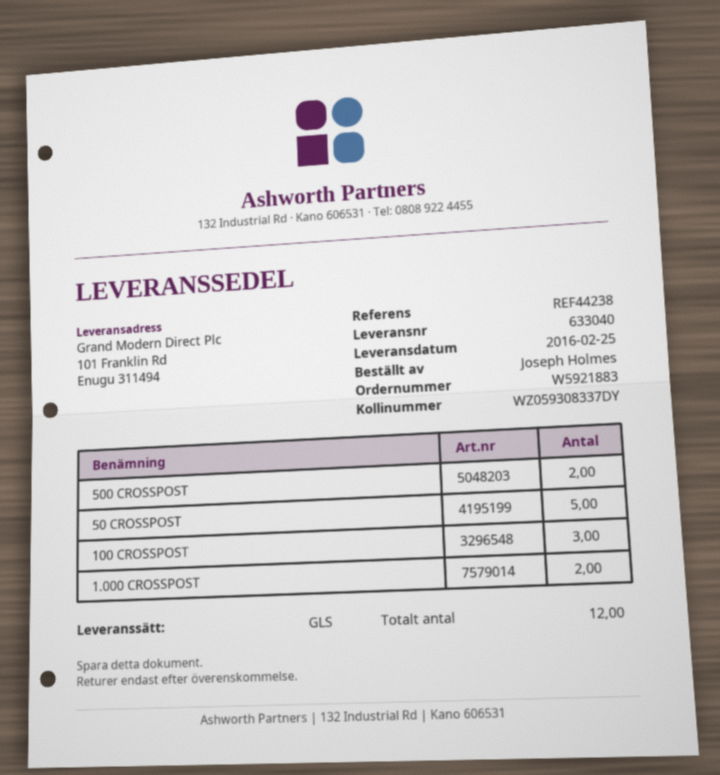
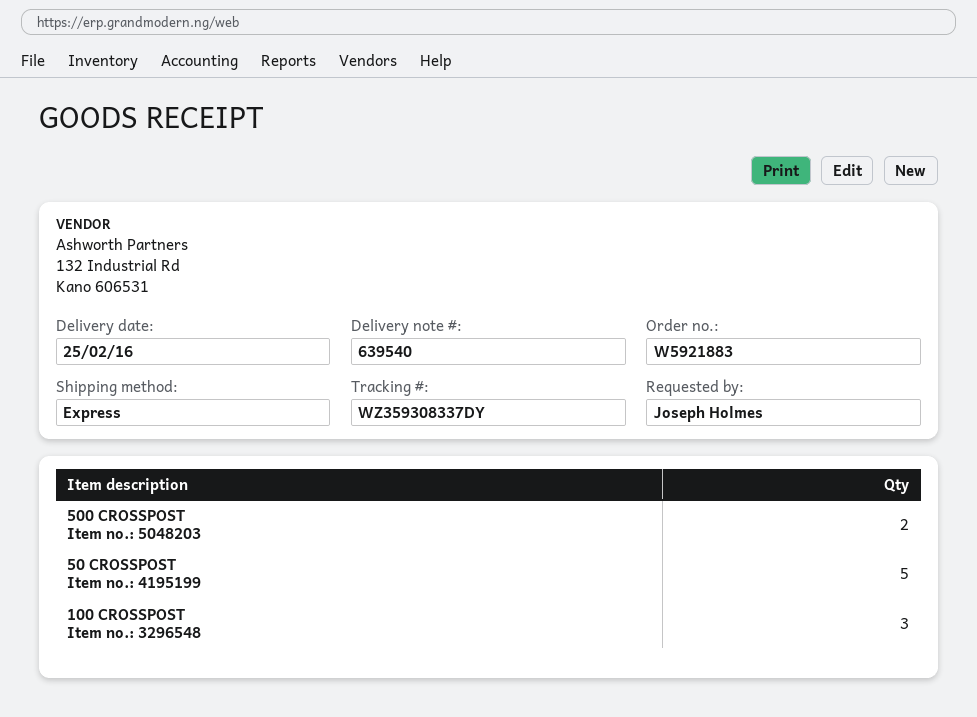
delivery note number: 633040 -> 639540
shipping method: GLS -> express
tracking number: WZ059308337DY -> WZ359308337DY
1.000 CROSSPOST: 2 -> none

